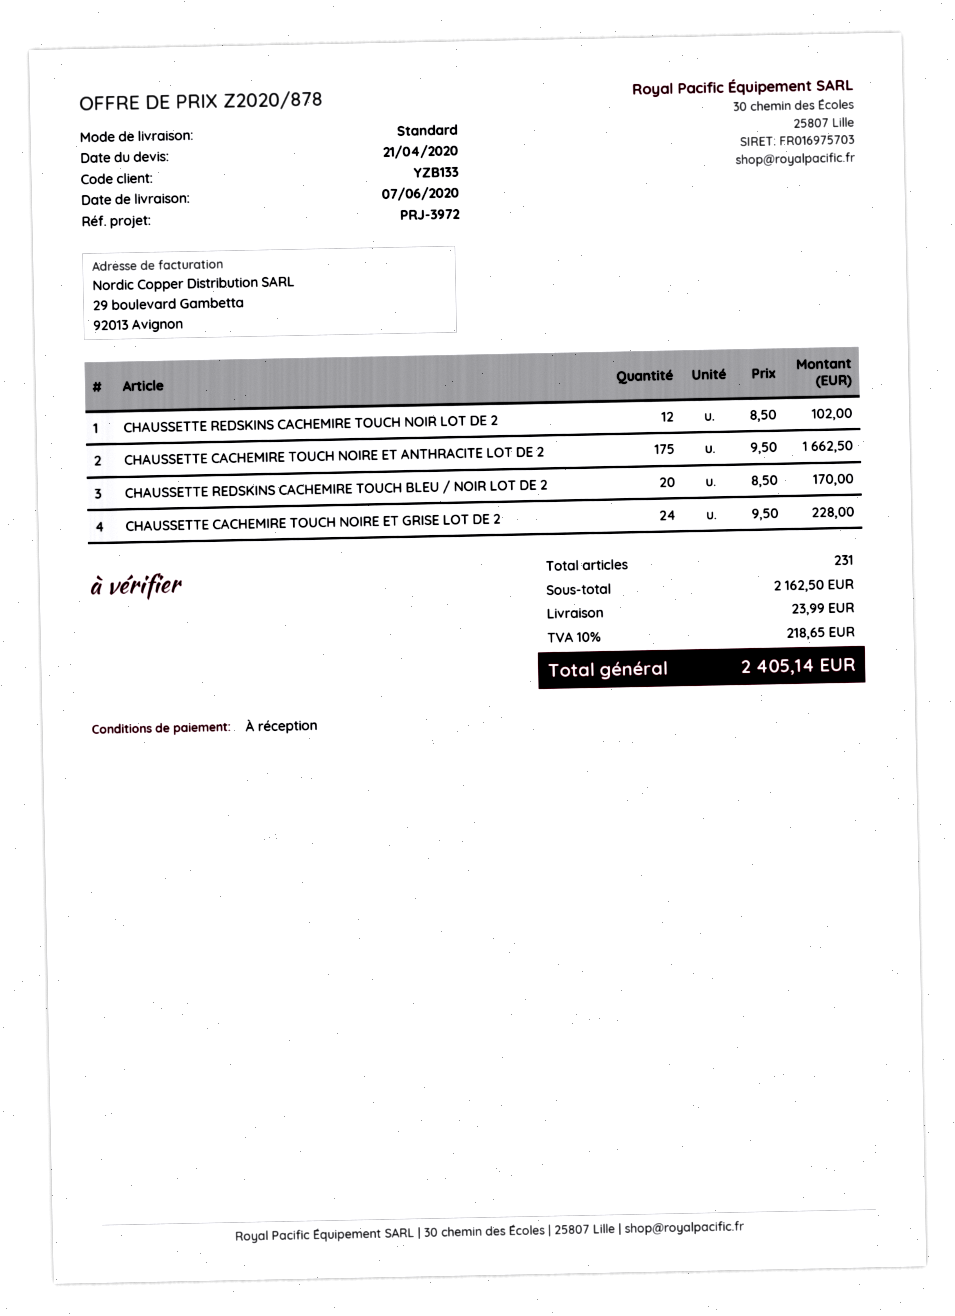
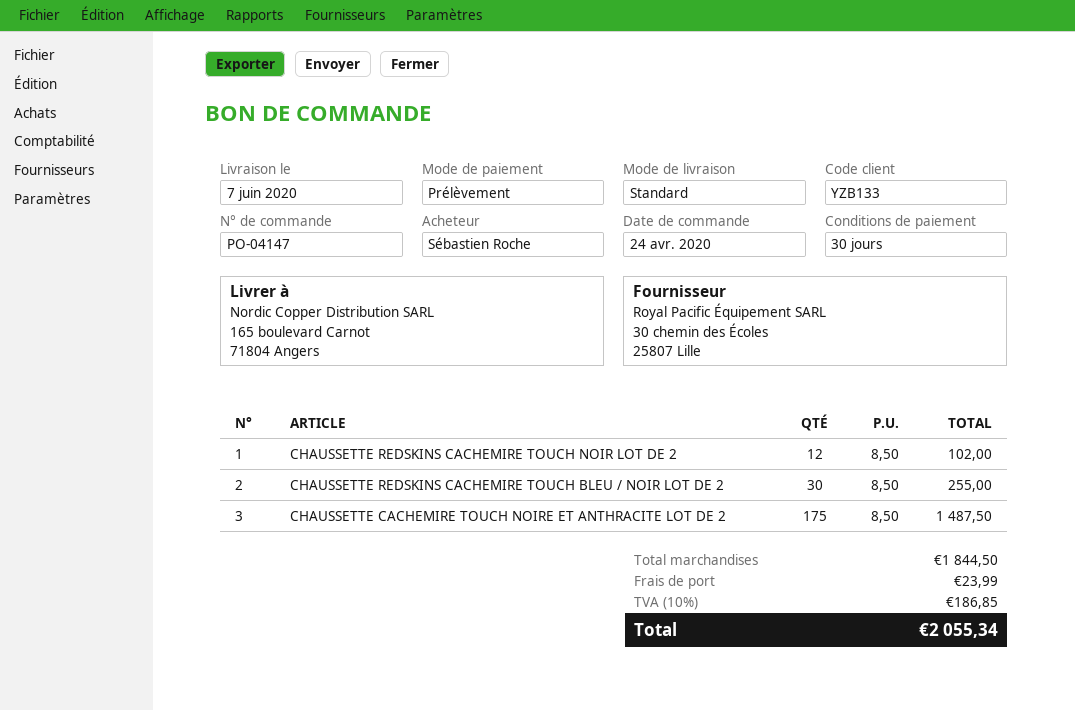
payment terms: on receipt -> 30 days
CHAUSSETTE CACHEMIRE TOUCH NOIRE ET ANTHRACITE LOT DE 2: 175 x 9.50 = 1662.50 -> 175 x 8.50 = 1487.50
CHAUSSETTE REDSKINS CACHEMIRE TOUCH BLEU / NOIR LOT DE 2: 20 x 8.50 = 170.00 -> 30 x 8.50 = 255.00
CHAUSSETTE CACHEMIRE TOUCH NOIRE ET GRISE LOT DE 2: 24 x 9.50 = 228.00 -> none
subtotal: 2162.50 -> 1844.50
tax: 10% = 218.65 -> 10% = 186.85
total: 2405.14 -> 2055.34

